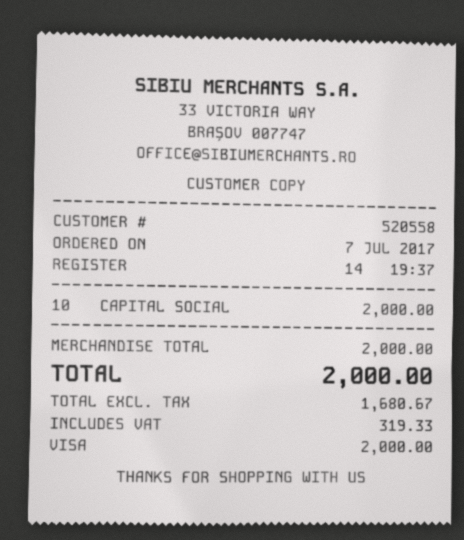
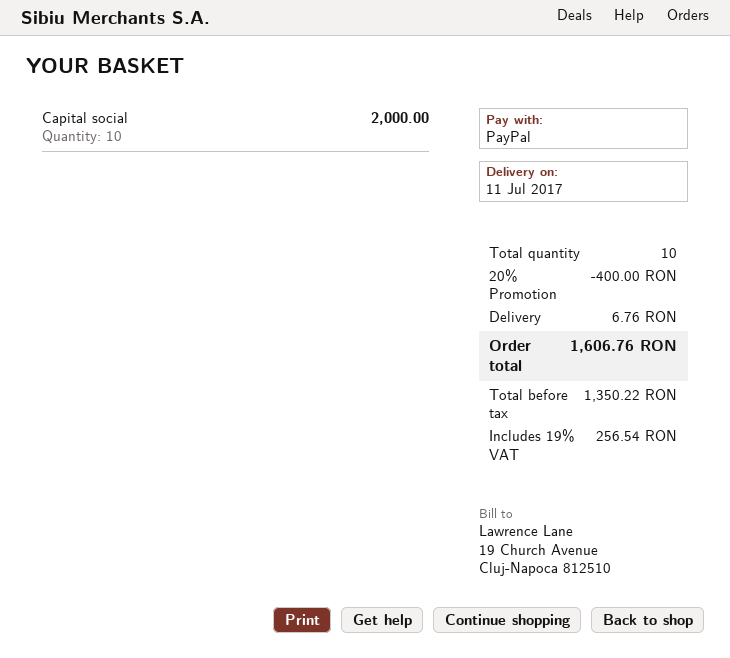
payment method: Visa -> PayPal
discount: none -> 20% = 400.00
shipping: none -> 6.76
net: 1680.67 -> 1350.22
tax: 319.33 -> 256.54
total: 2000.00 -> 1606.76

